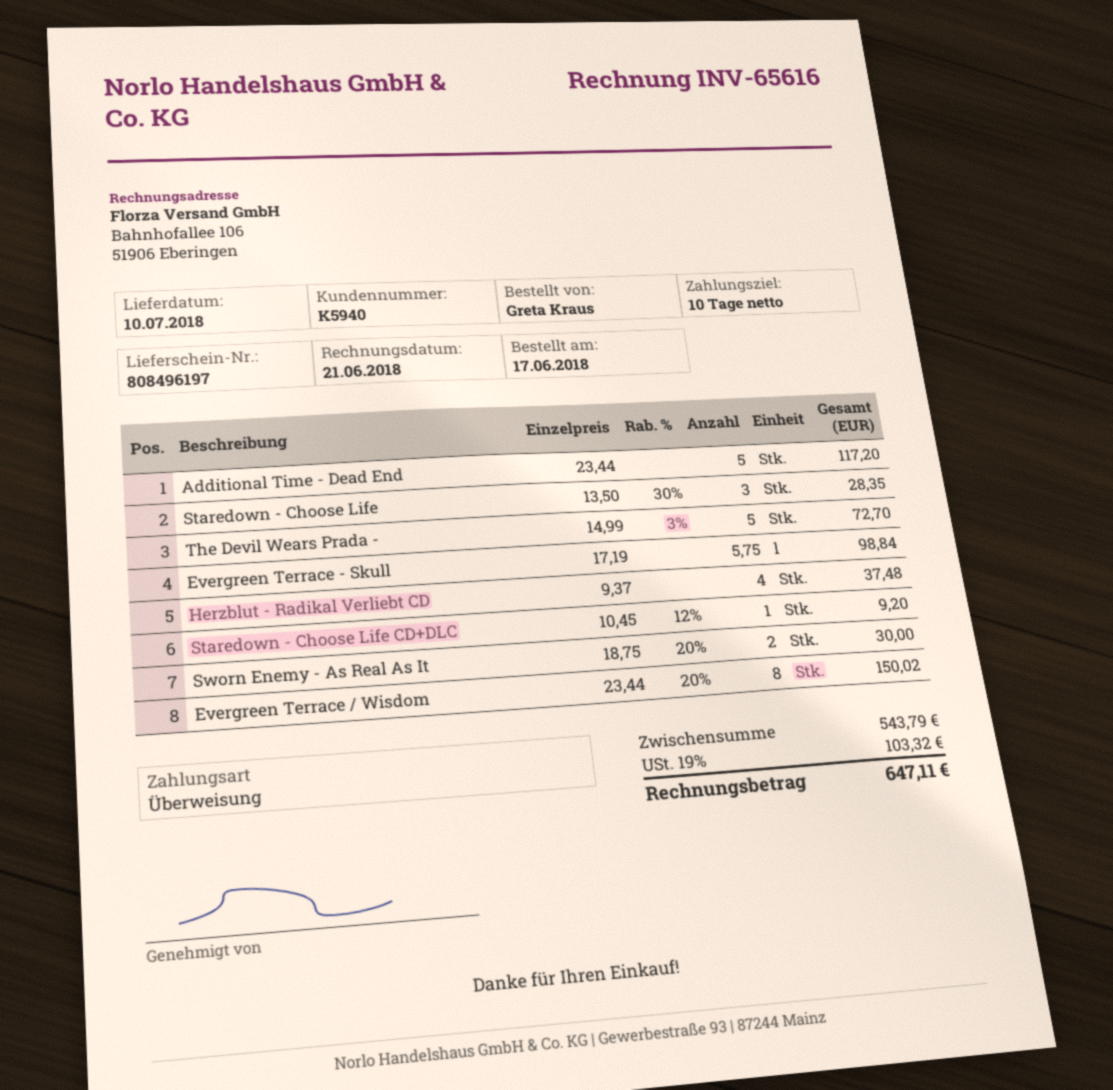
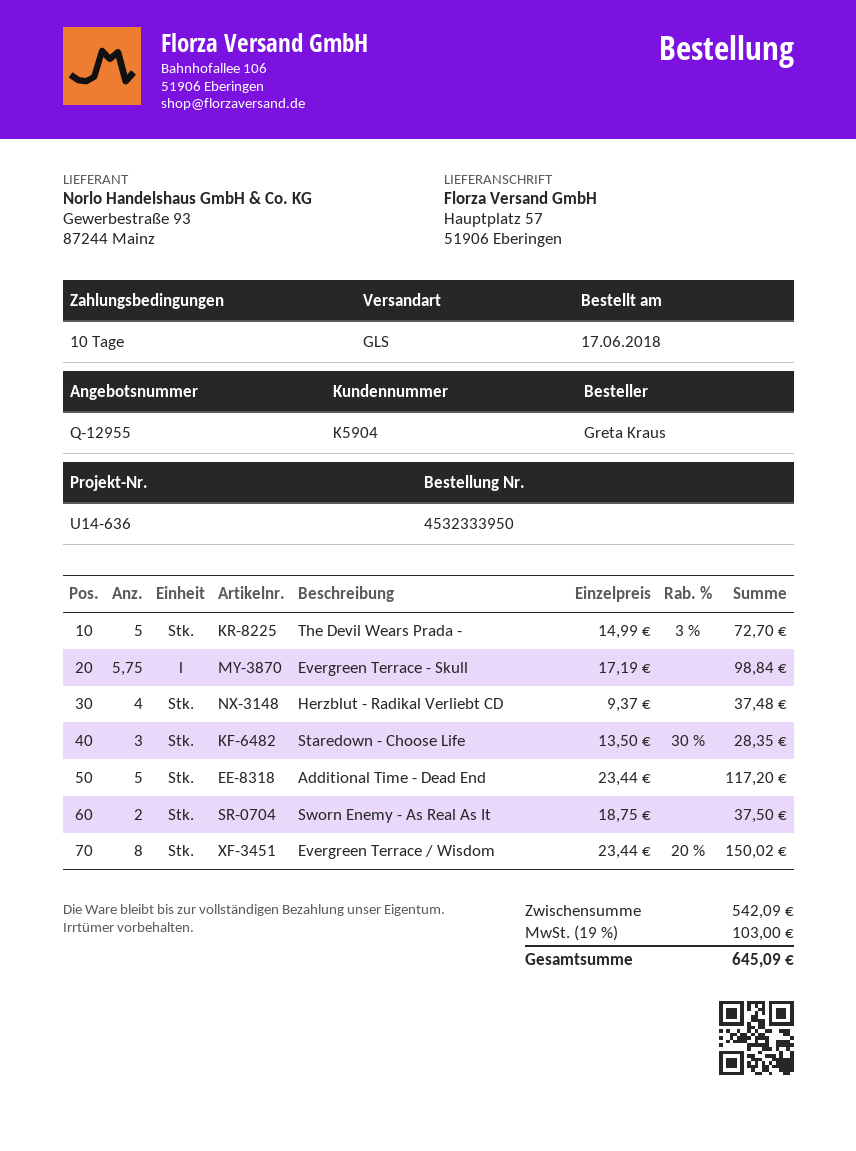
customer number: K5940 -> K5904
Staredown - Choose Life CD+DLC: 1 x 10.45 - 12% = 9.20 -> none
Sworn Enemy - As Real As It: 2 x 18.75 - 20% = 30.00 -> 2 x 18.75 = 37.50
subtotal: 543.79 -> 542.09
tax: 19% = 103.32 -> 19% = 103.00
total: 647.11 -> 645.09

